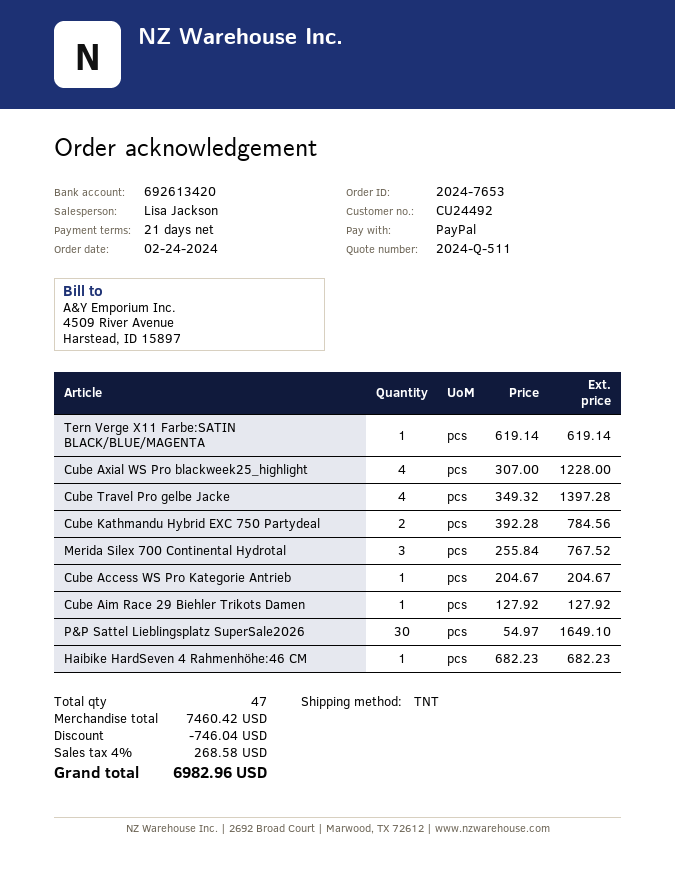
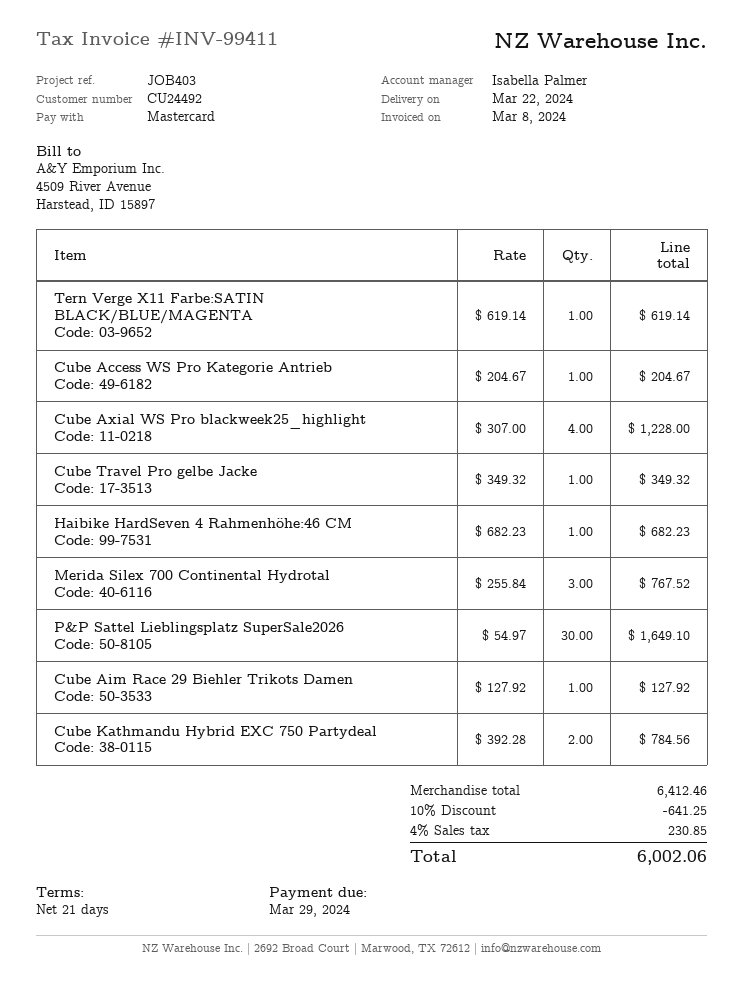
sales rep: Lisa Jackson -> Isabella Palmer
payment method: PayPal -> Mastercard
Cube Travel Pro gelbe Jacke: 4 x 349.32 = 1397.28 -> 1 x 349.32 = 349.32
subtotal: 7460.42 -> 6412.46
discount: 746.04 -> 641.25
tax: 4% = 268.58 -> 4% = 230.85
total: 6982.96 -> 6002.06

